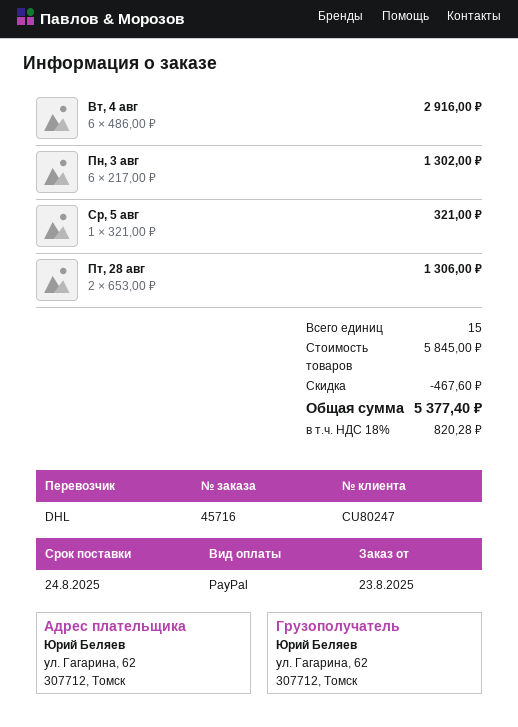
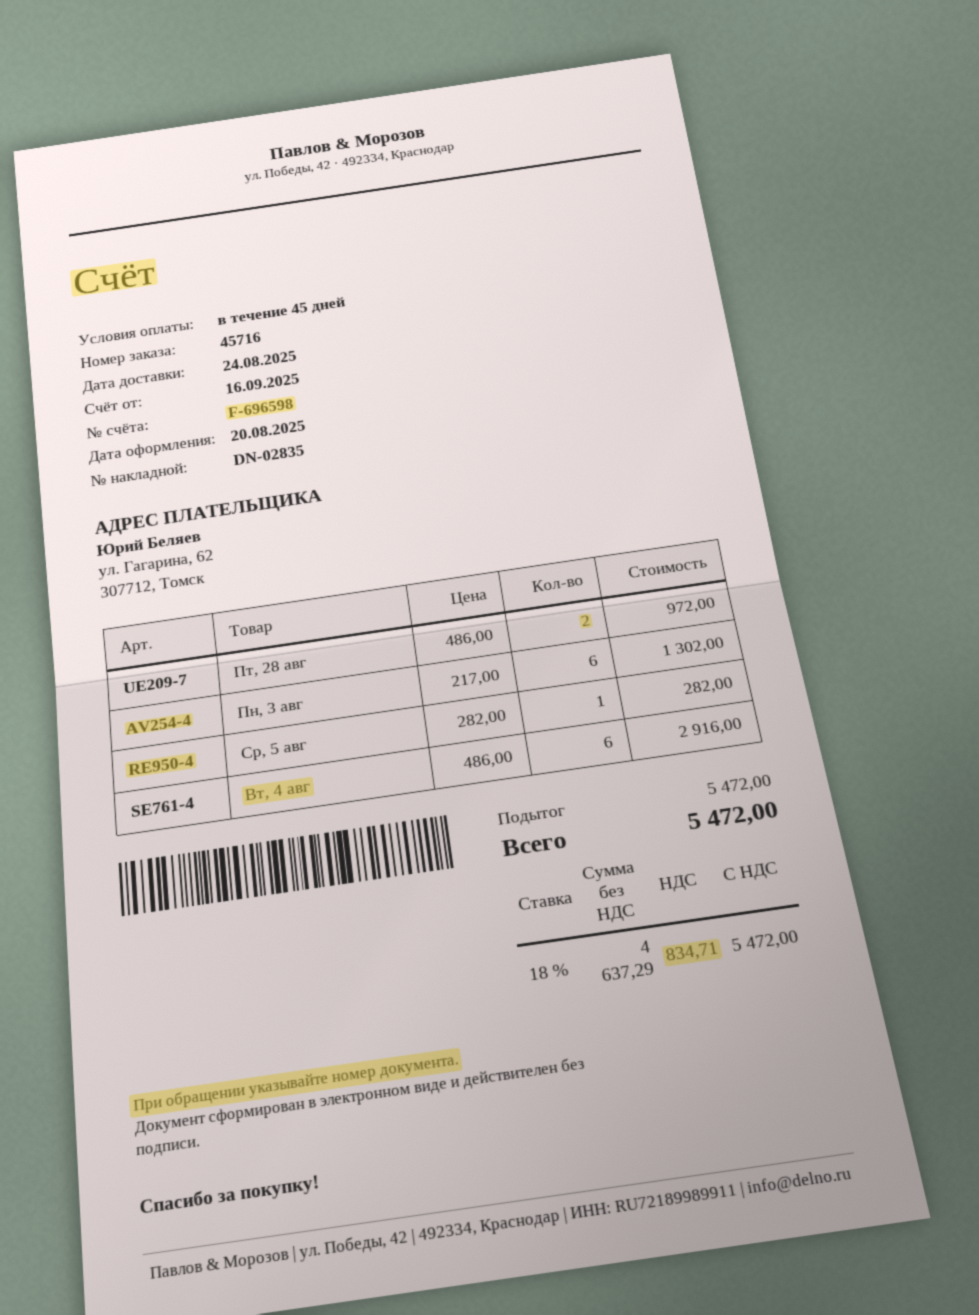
order date: 2025-08-23 -> 2025-08-20
Ср, 5 авг: 1 x 321.00 = 321.00 -> 1 x 282.00 = 282.00
Пт, 28 авг: 2 x 653.00 = 1306.00 -> 2 x 486.00 = 972.00
subtotal: 5845.00 -> 5472.00
discount: 467.60 -> none
tax: 18% = 820.28 -> 18% = 834.71
total: 5377.40 -> 5472.00

